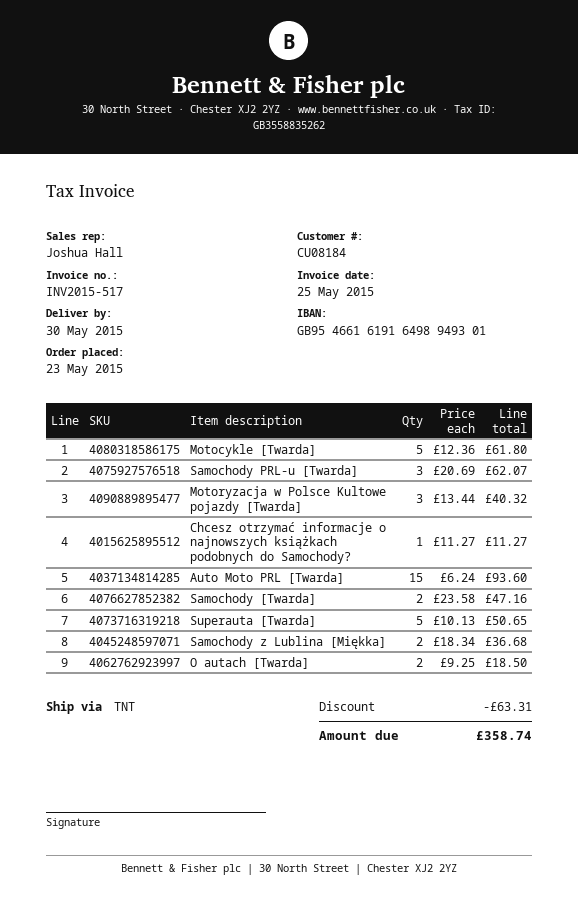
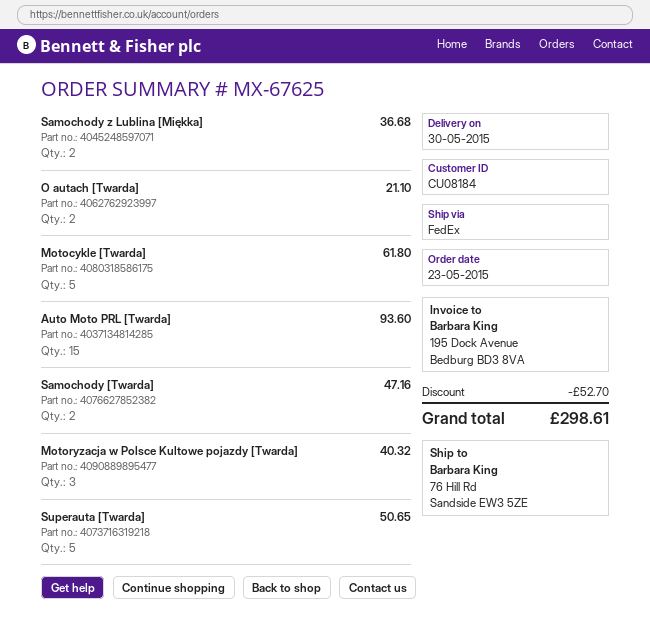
shipping method: TNT -> FedEx
Samochody PRL-u [Twarda]: 3 for 62.07 -> none
Chcesz otrzymać informacje o najnowszych książkach podobnych do Samochody?: 1 for 11.27 -> none
O autach [Twarda]: 2 for 18.50 -> 2 for 21.10
discount: 63.31 -> 52.70
total: 358.74 -> 298.61

